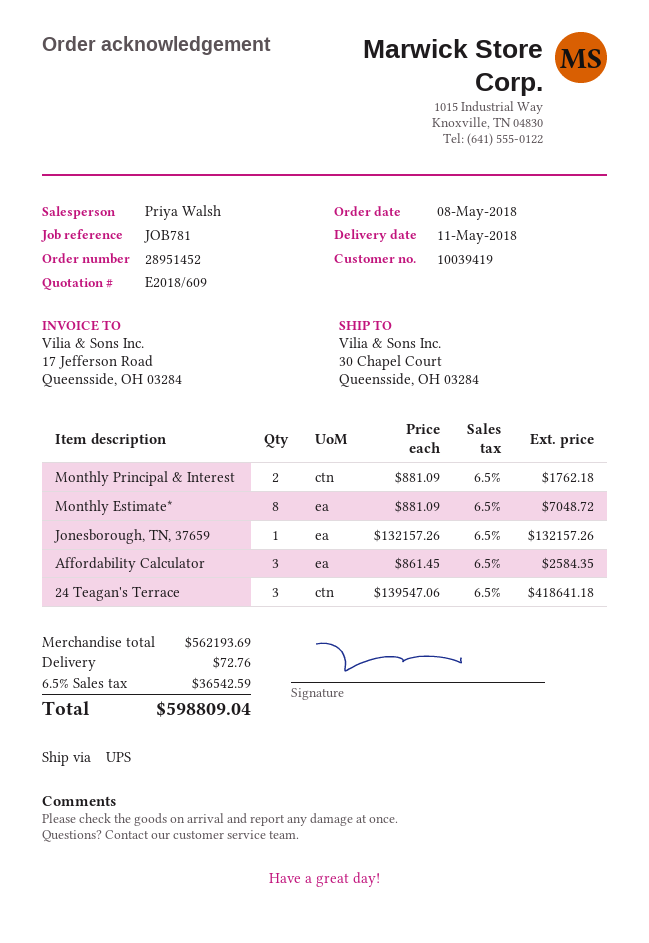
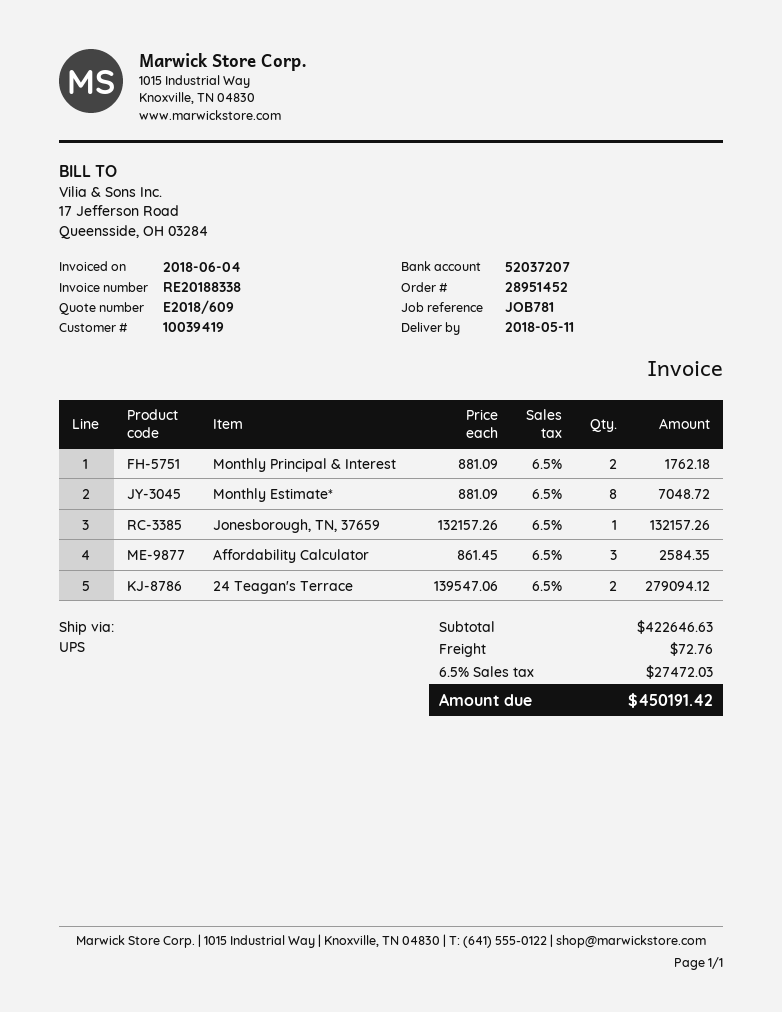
24 Teagan's Terrace: 3 x 139547.06 = 418641.18 -> 2 x 139547.06 = 279094.12
subtotal: 562193.69 -> 422646.63
tax: 6.5% = 36542.59 -> 6.5% = 27472.03
total: 598809.04 -> 450191.42

